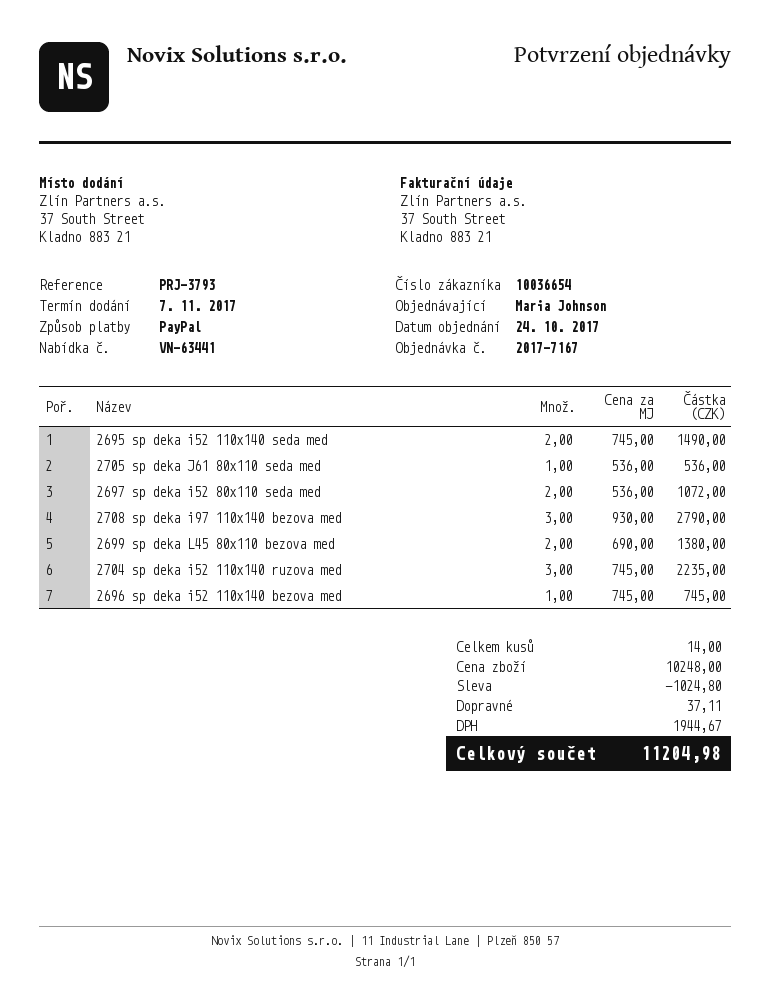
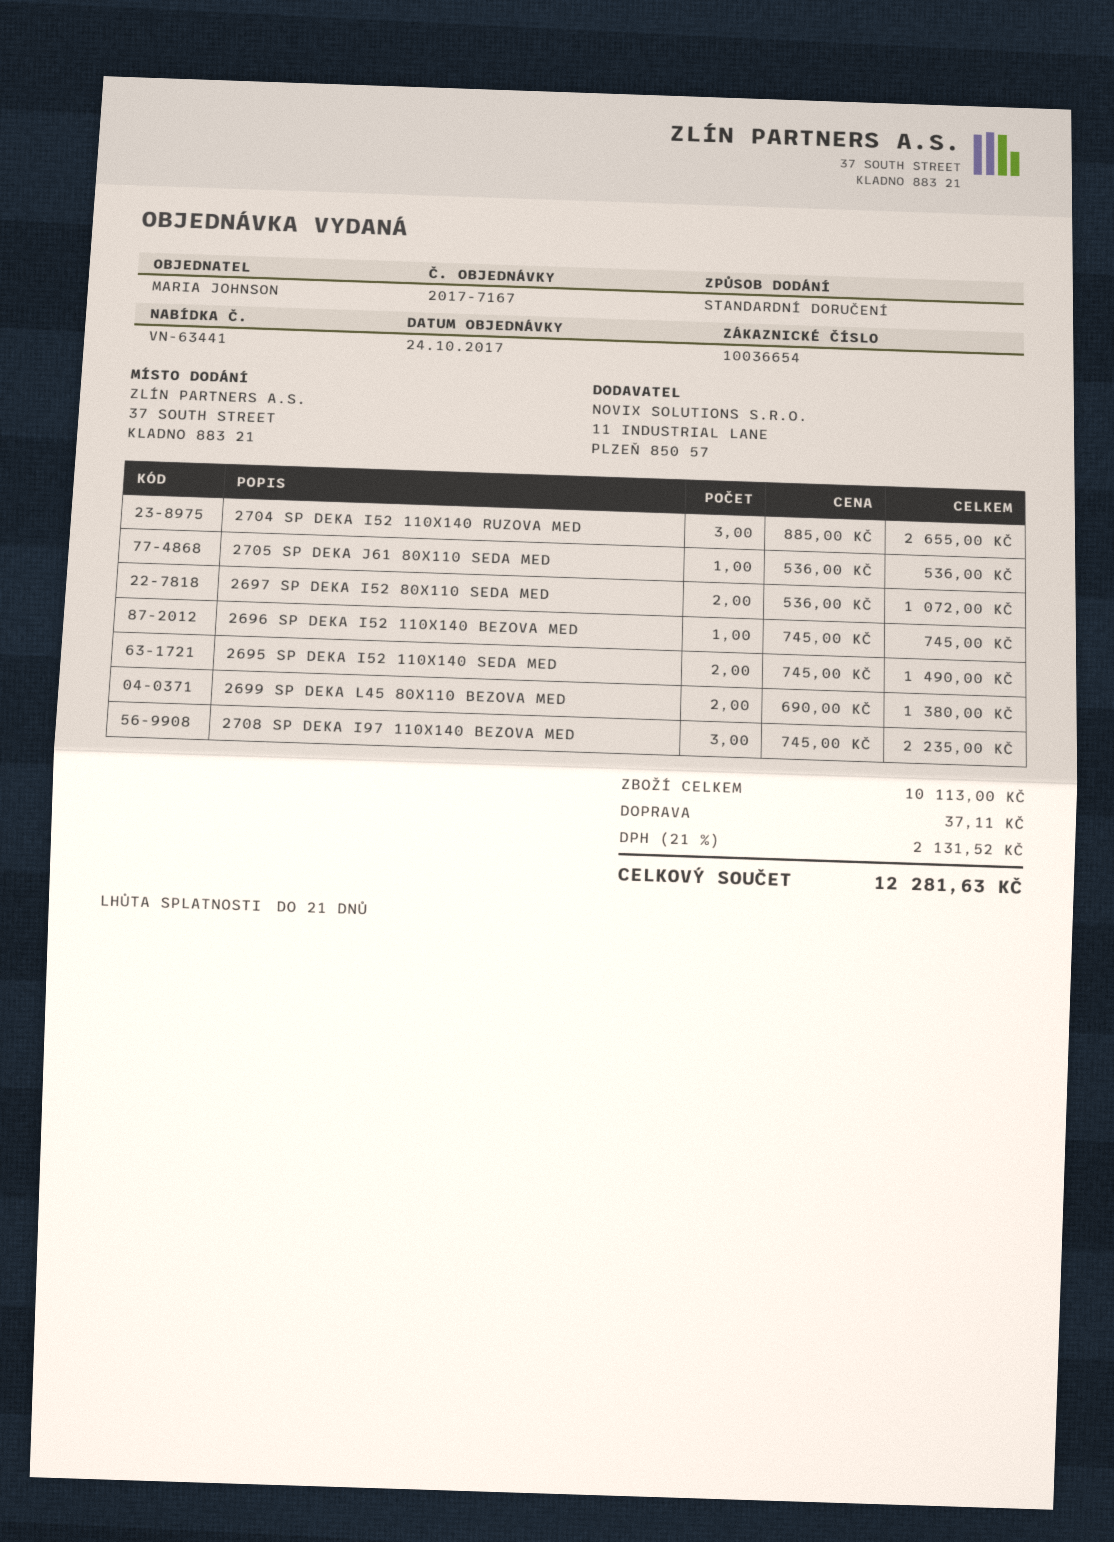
2708 sp deka i97 110x140 bezova med: 3 x 930.00 = 2790.00 -> 3 x 745.00 = 2235.00
2704 sp deka i52 110x140 ruzova med: 3 x 745.00 = 2235.00 -> 3 x 885.00 = 2655.00
subtotal: 10248.00 -> 10113.00
discount: 1024.80 -> none
tax: 1944.67 -> 2131.52
total: 11204.98 -> 12281.63

